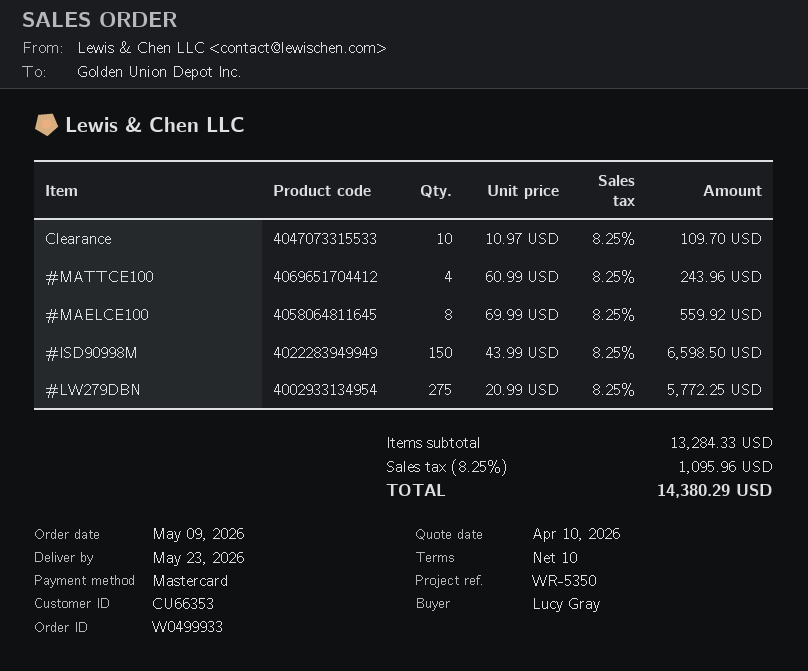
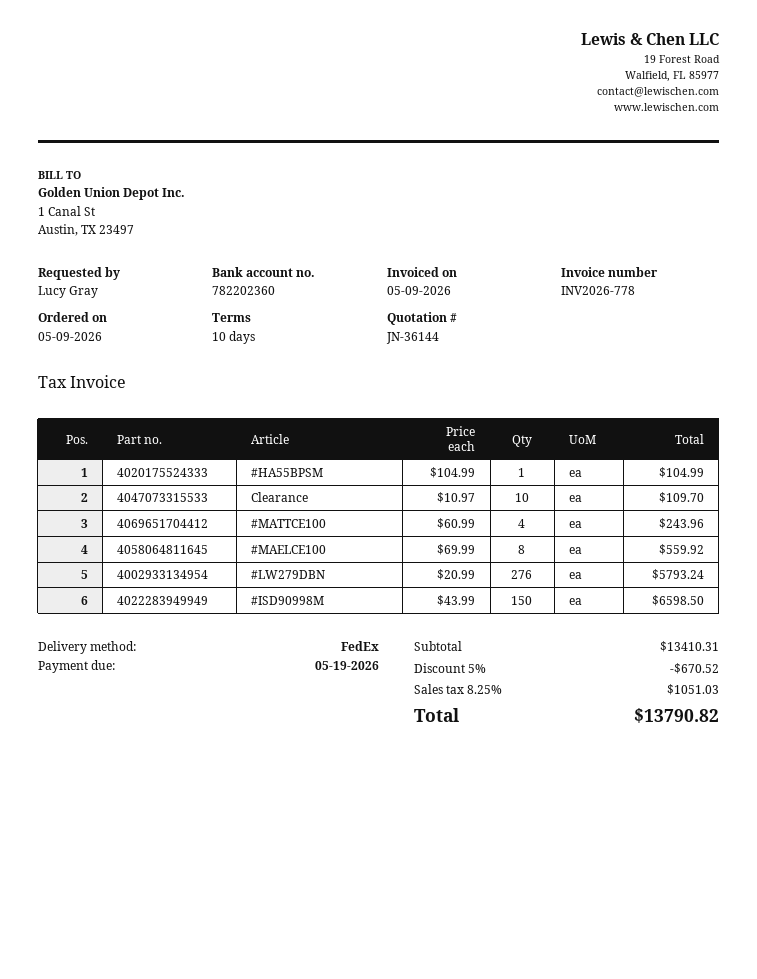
#LW279DBN: 275 x 20.99 = 5772.25 -> 276 x 20.99 = 5793.24
#HA55BPSM: none -> 1 x 104.99 = 104.99
subtotal: 13284.33 -> 13410.31
discount: none -> 5% = 670.52
tax: 8.25% = 1095.96 -> 8.25% = 1051.03
total: 14380.29 -> 13790.82

